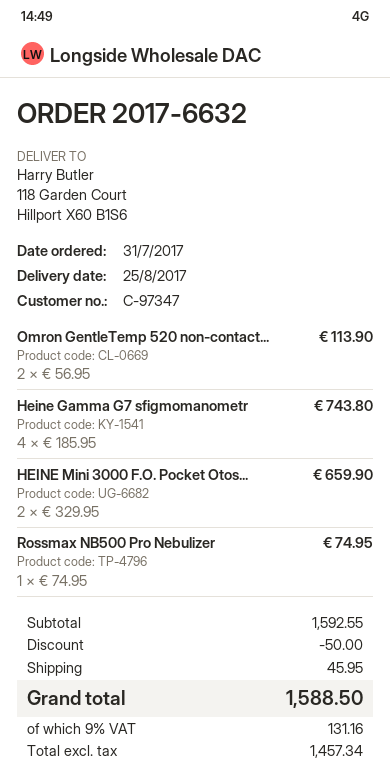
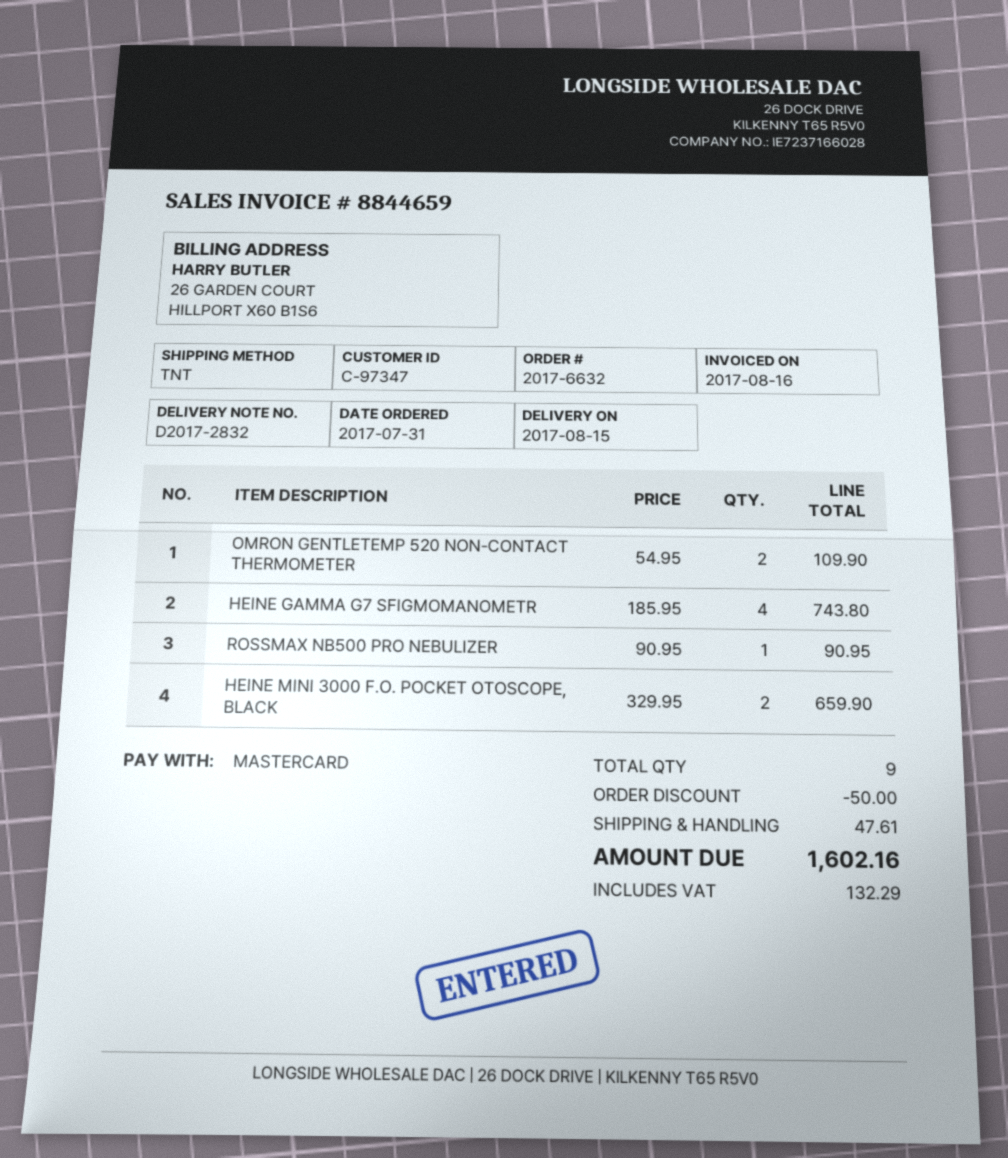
delivery date: 2017-08-25 -> 2017-08-15
Omron GentleTemp 520 non-contact...: 2 x 56.95 = 113.90 -> 2 x 54.95 = 109.90
Rossmax NB500 Pro Nebulizer: 1 x 74.95 = 74.95 -> 1 x 90.95 = 90.95
shipping: 45.95 -> 47.61
tax: 131.16 -> 132.29
total: 1588.50 -> 1602.16

